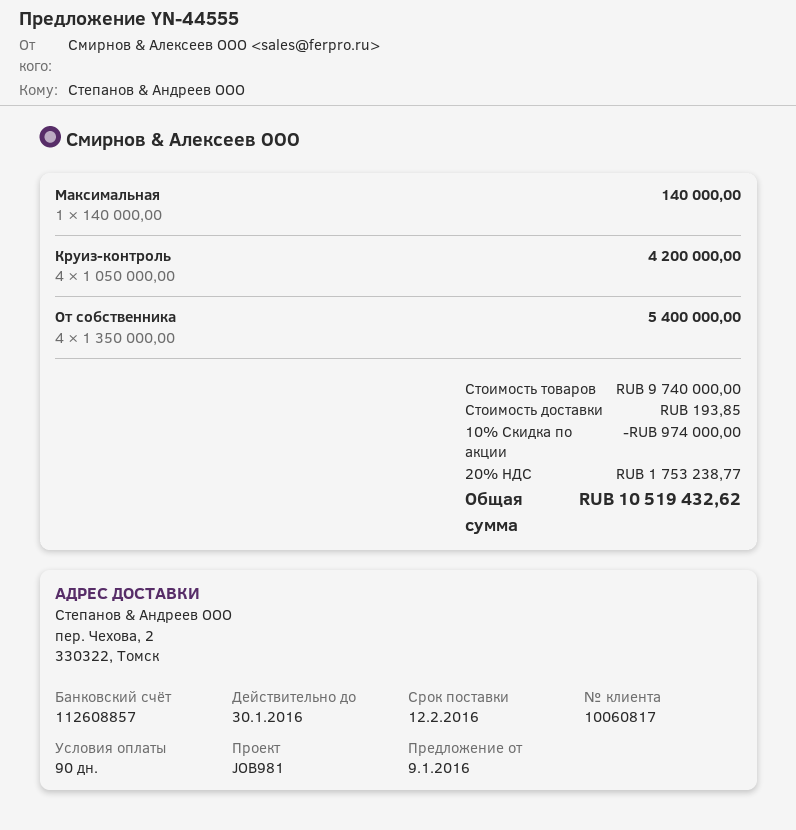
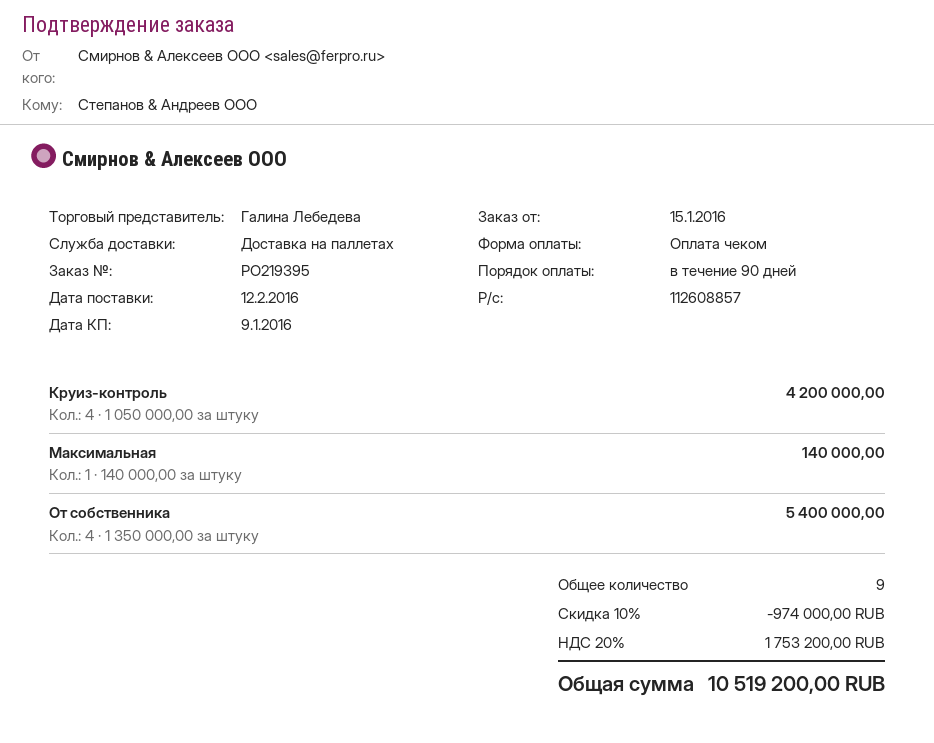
shipping: 193.85 -> none
tax: 20% = 1753238.77 -> 20% = 1753200.00
total: 10519432.62 -> 10519200.00

